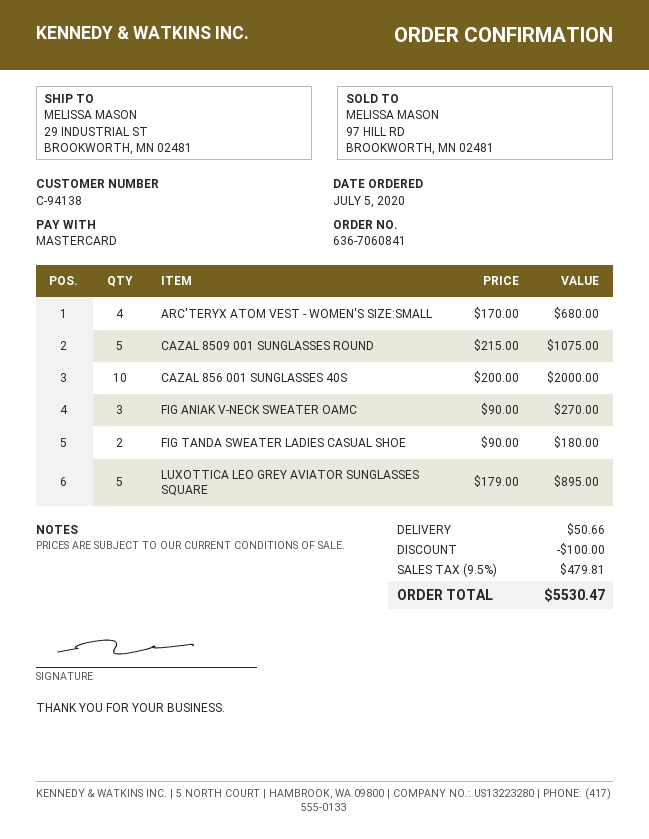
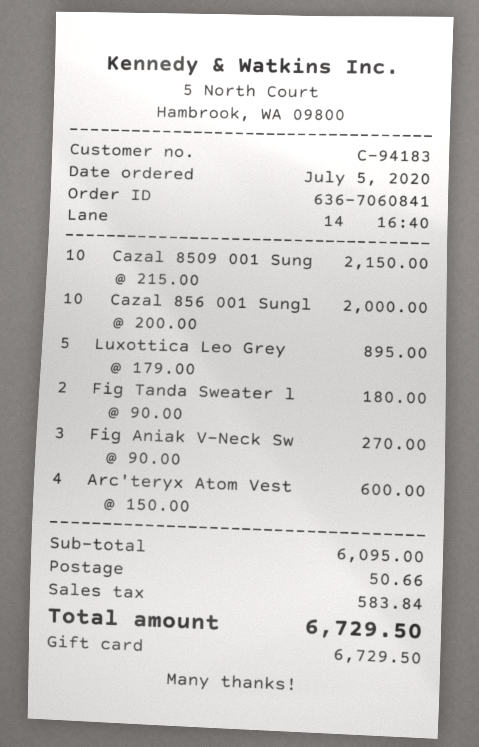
customer number: C-94138 -> C-94183
payment method: Mastercard -> gift card
ARC'TERYX ATOM VEST - WOMEN'S SIZE:SMALL: 4 x 170.00 = 680.00 -> 4 x 150.00 = 600.00
CAZAL 8509 001 SUNGLASSES ROUND: 5 x 215.00 = 1075.00 -> 10 x 215.00 = 2150.00
discount: 100.00 -> none
tax: 479.81 -> 583.84
total: 5530.47 -> 6729.50

